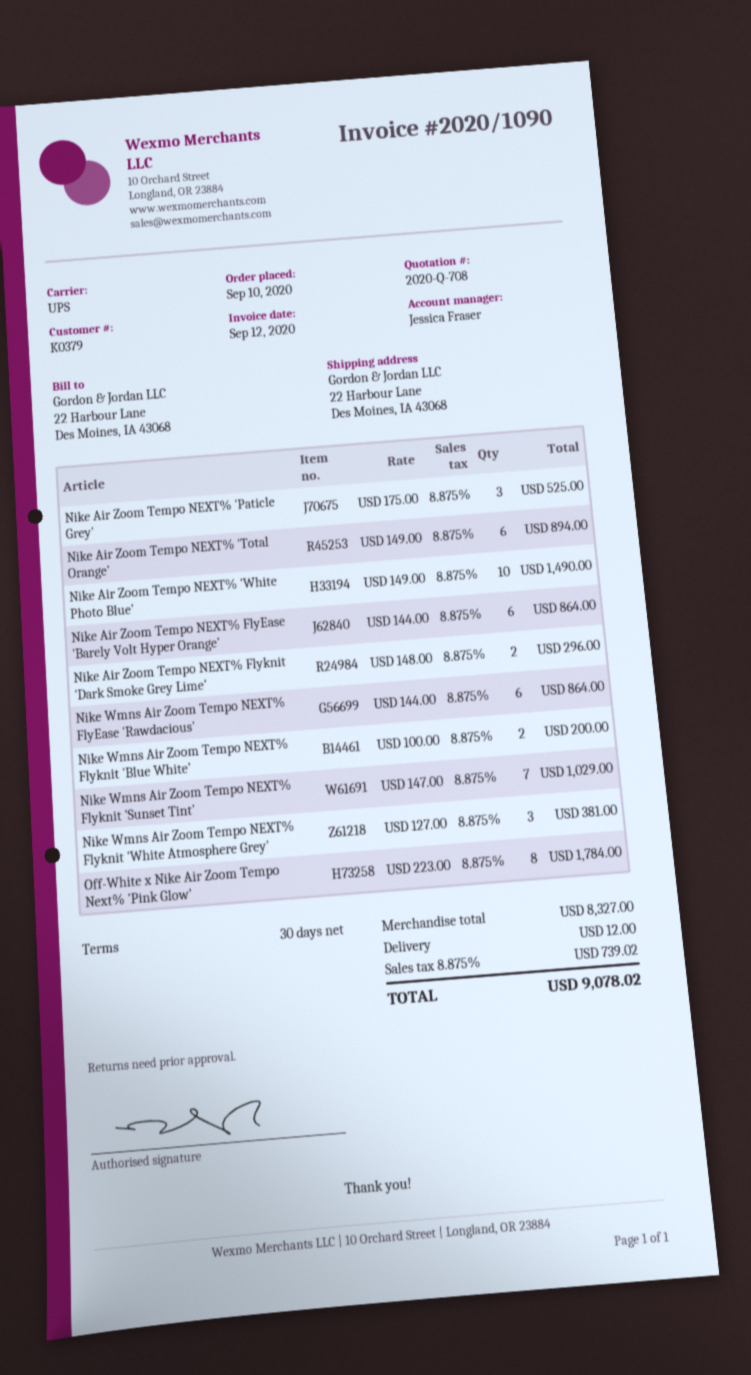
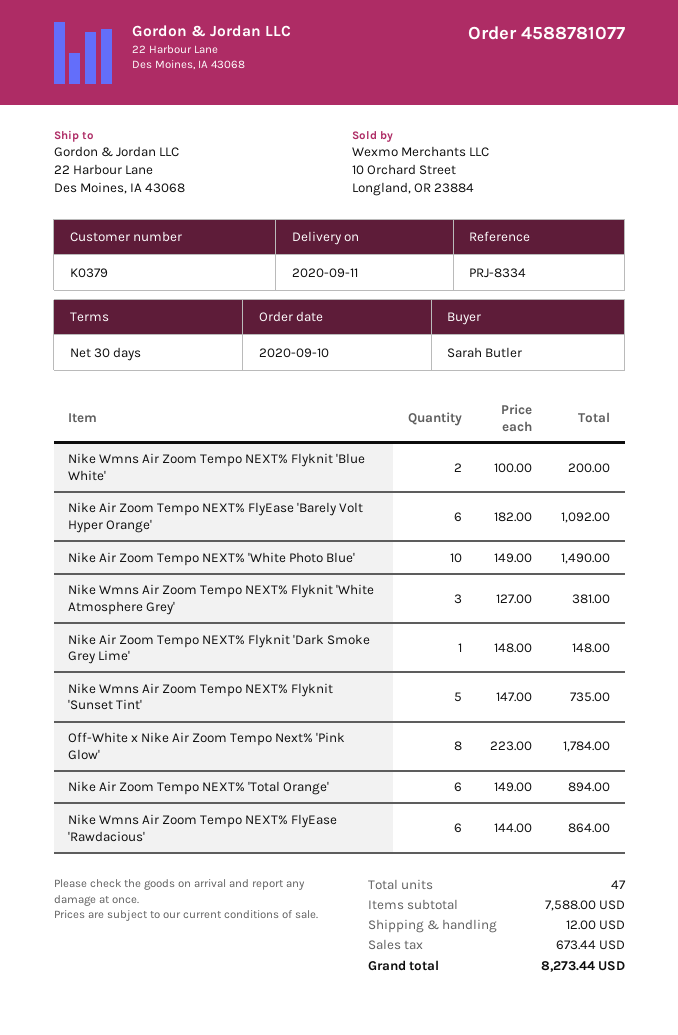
Nike Air Zoom Tempo NEXT% 'Paticle Grey': 3 x 175.00 = 525.00 -> none
Nike Air Zoom Tempo NEXT% FlyEase 'Barely Volt Hyper Orange': 6 x 144.00 = 864.00 -> 6 x 182.00 = 1092.00
Nike Air Zoom Tempo NEXT% Flyknit 'Dark Smoke Grey Lime': 2 x 148.00 = 296.00 -> 1 x 148.00 = 148.00
Nike Wmns Air Zoom Tempo NEXT% Flyknit 'Sunset Tint': 7 x 147.00 = 1029.00 -> 5 x 147.00 = 735.00
subtotal: 8327.00 -> 7588.00
tax: 739.02 -> 673.44
total: 9078.02 -> 8273.44

